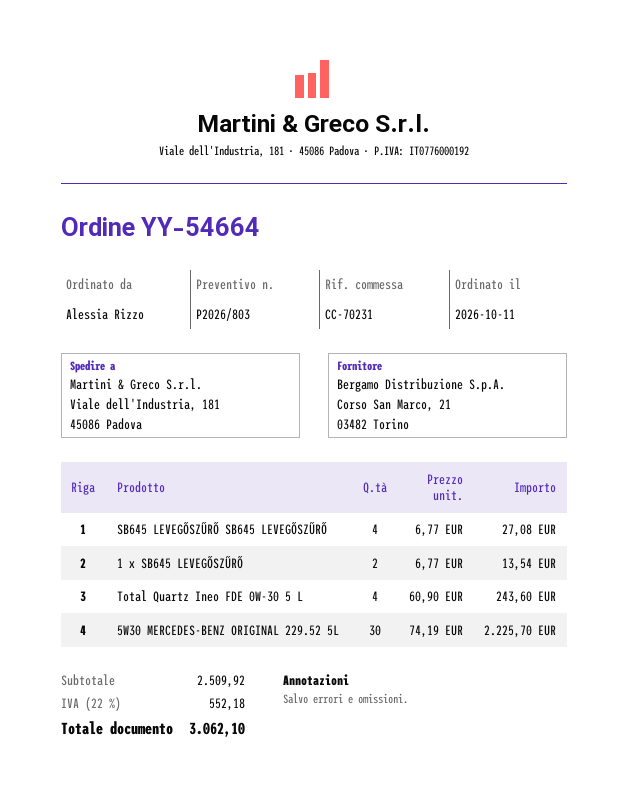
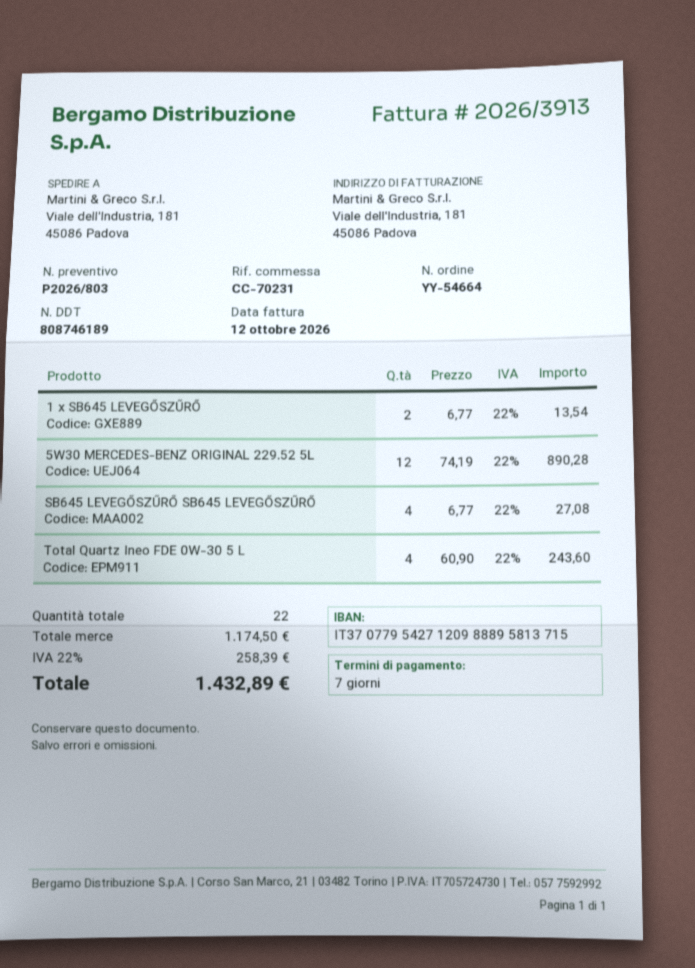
5W30 MERCEDES-BENZ ORIGINAL 229.52 5L: 30 x 74.19 = 2225.70 -> 12 x 74.19 = 890.28
subtotal: 2509.92 -> 1174.50
tax: 22% = 552.18 -> 22% = 258.39
total: 3062.10 -> 1432.89

